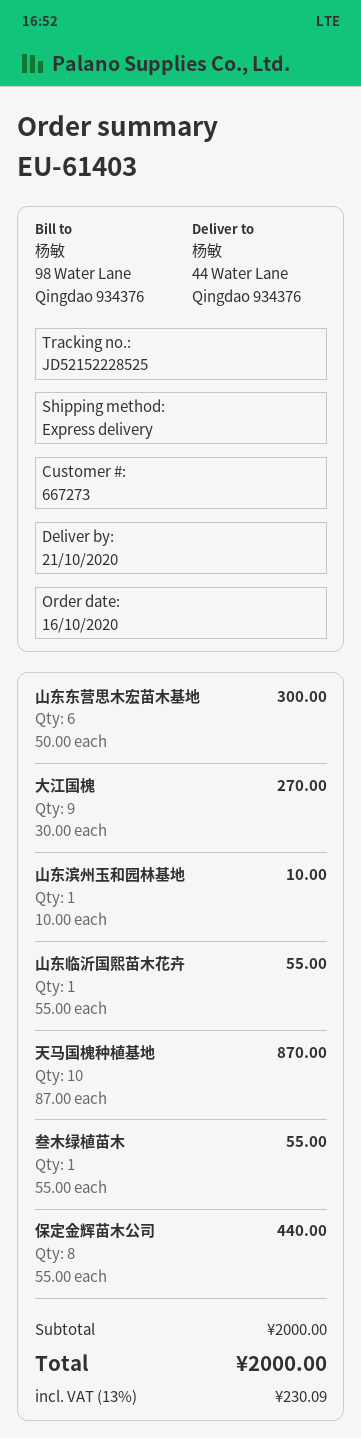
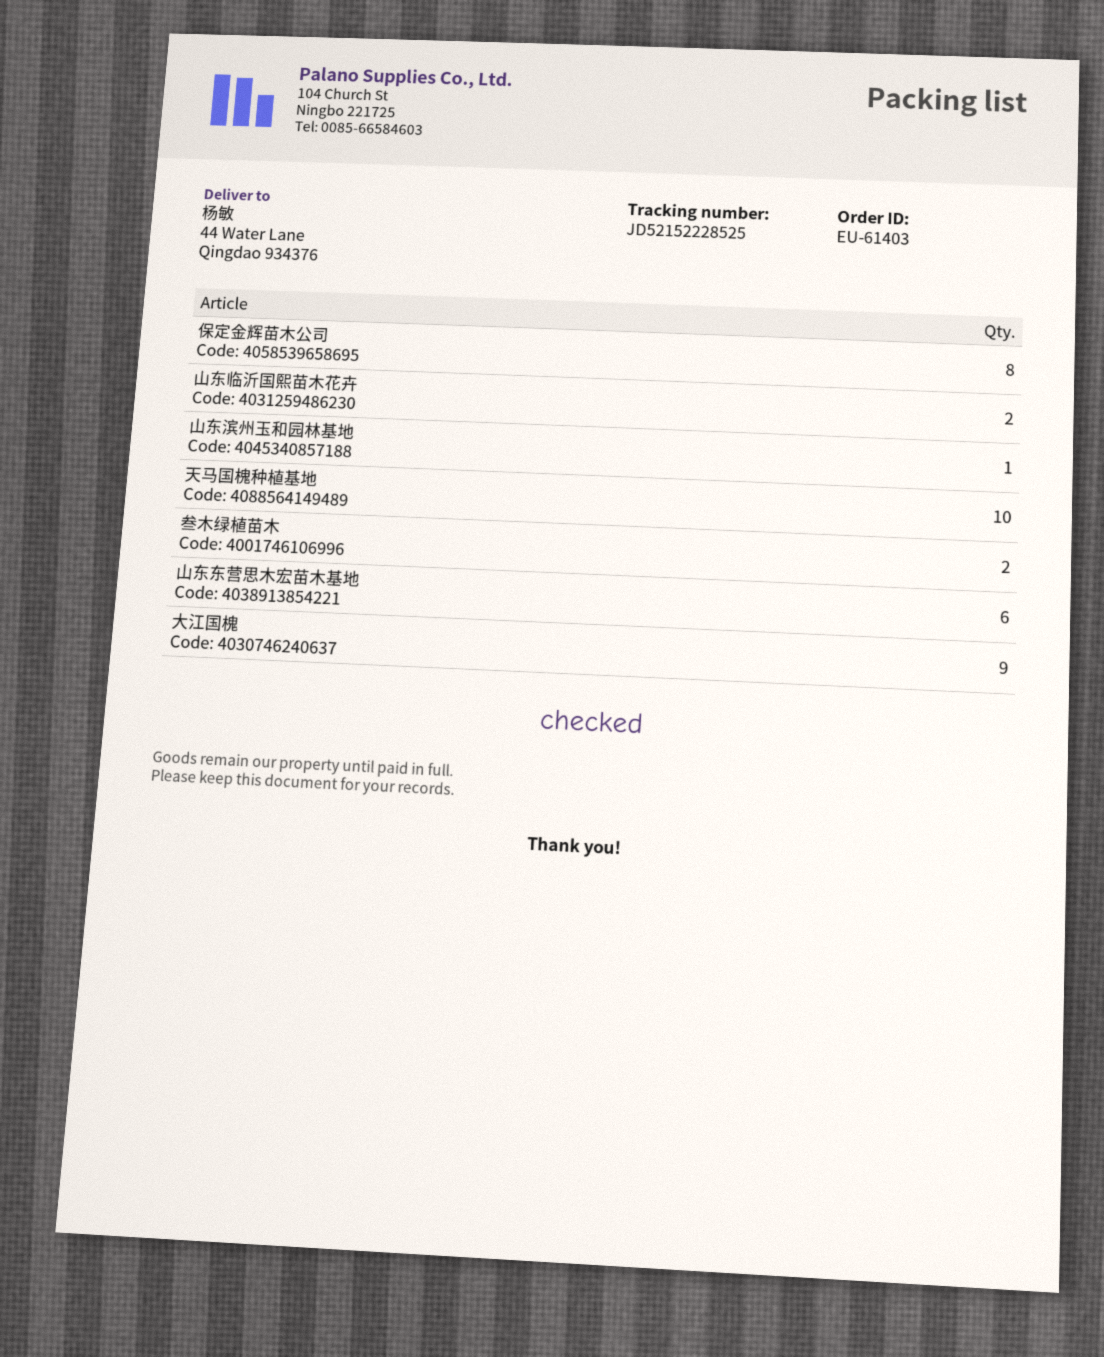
山东临沂国熙苗木花卉: 1 -> 2
叁木绿植苗木: 1 -> 2

